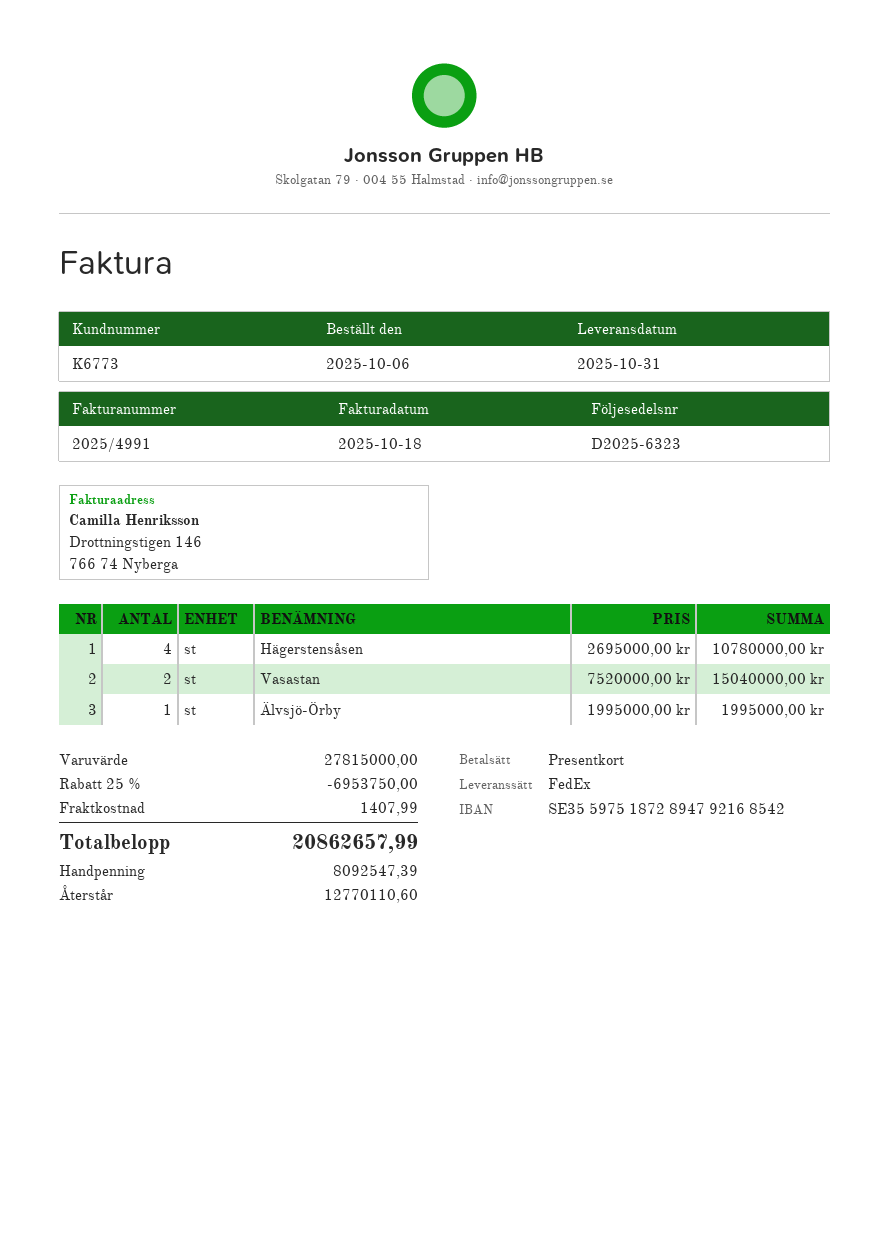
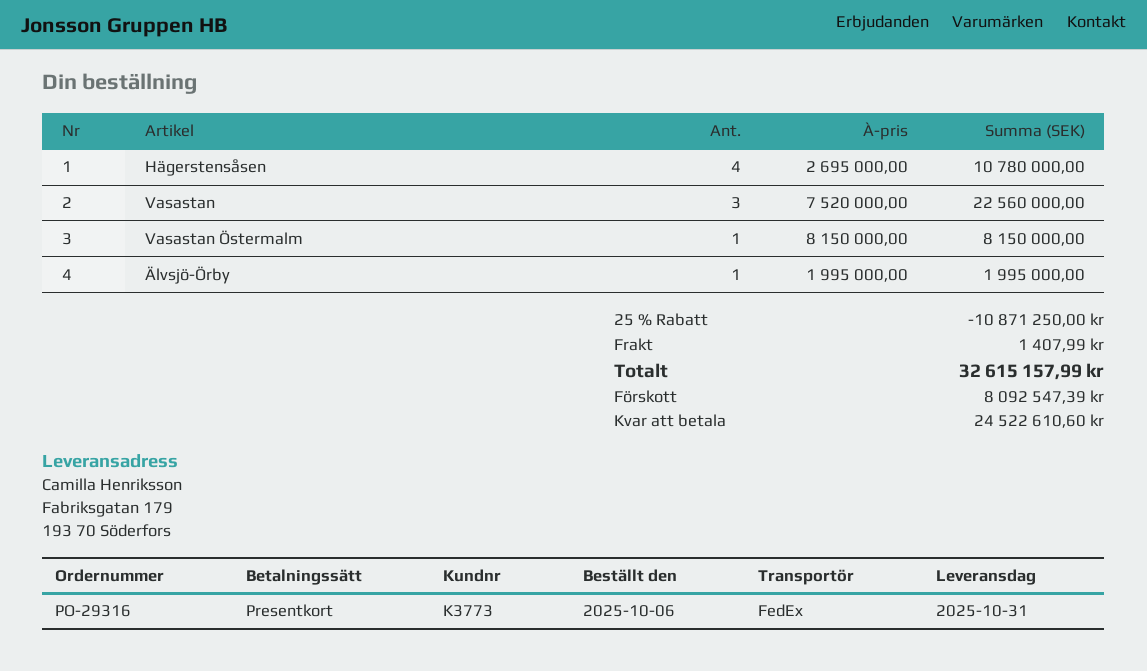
customer number: K6773 -> K3773
Vasastan: 2 x 7520000.00 = 15040000.00 -> 3 x 7520000.00 = 22560000.00
Vasastan Östermalm: none -> 1 x 8150000.00 = 8150000.00
discount: 25% = 6953750.00 -> 25% = 10871250.00
total: 20862657.99 -> 32615157.99
balance: 12770110.60 -> 24522610.60

